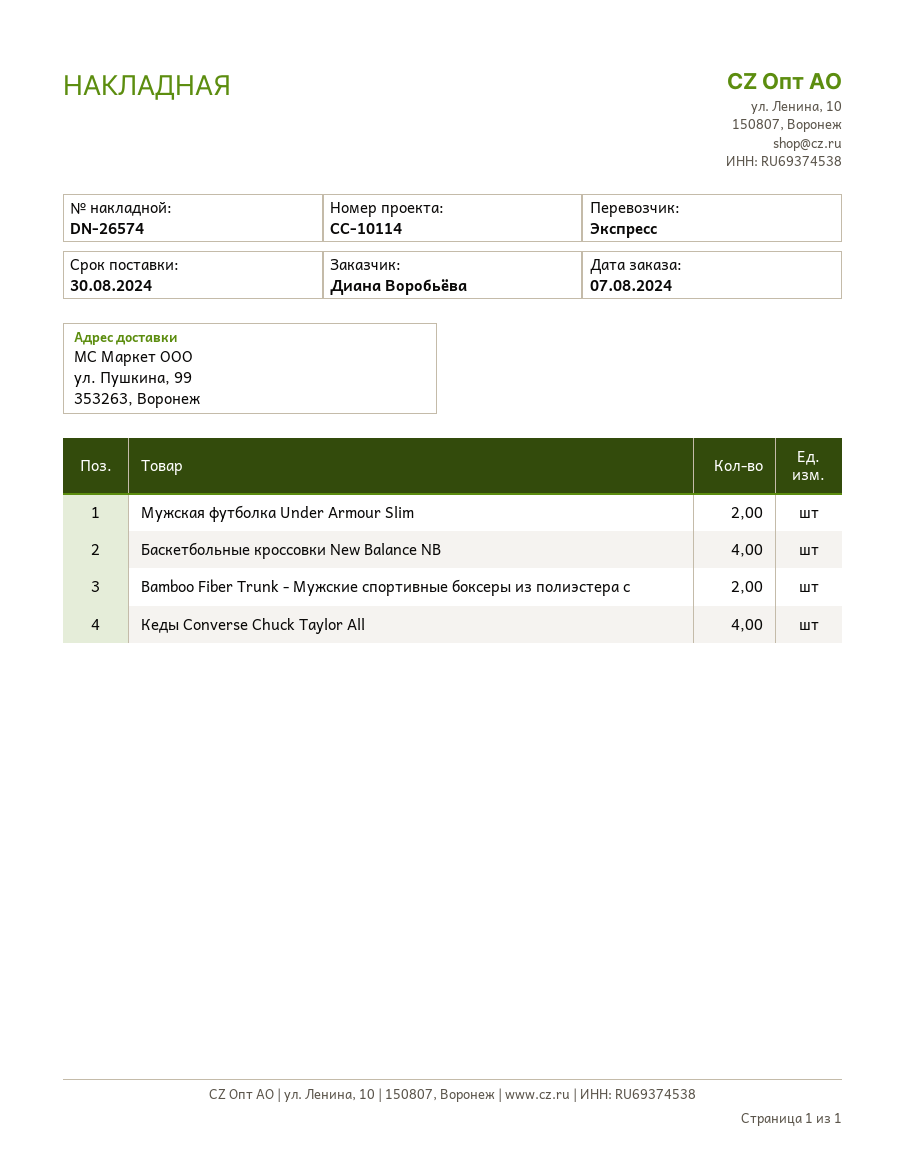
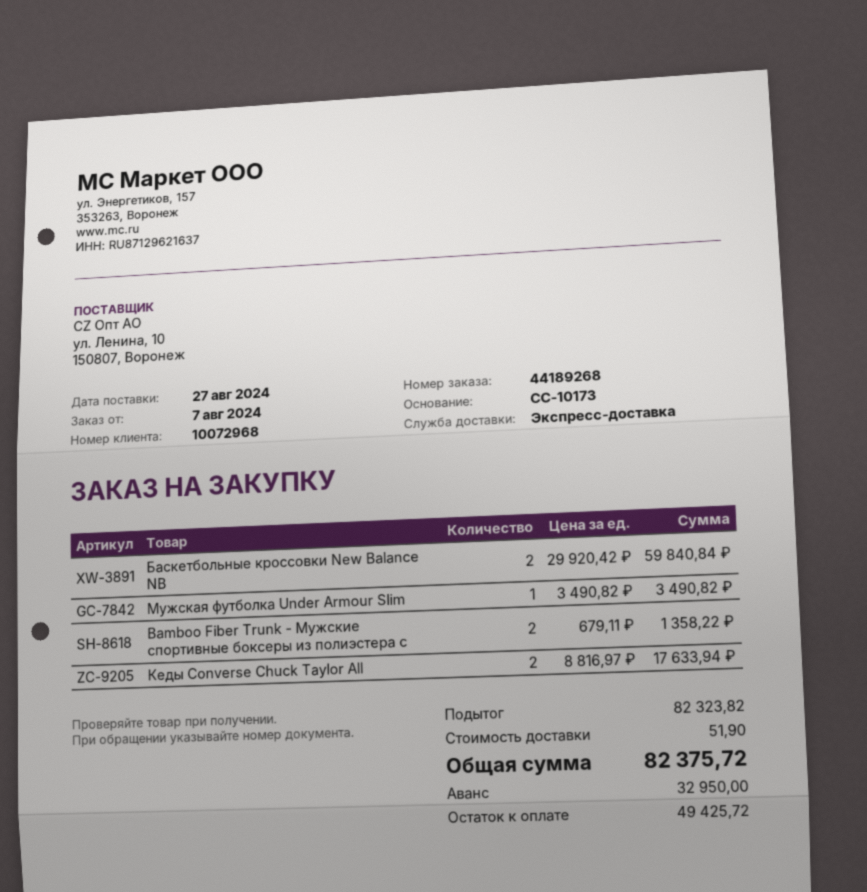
delivery date: 2024-08-30 -> 2024-08-27
reference: CC-10114 -> CC-10173
Мужская футболка Under Armour Slim: 2 -> 1
Баскетбольные кроссовки New Balance NB: 4 -> 2
Кеды Converse Chuck Taylor All: 4 -> 2

